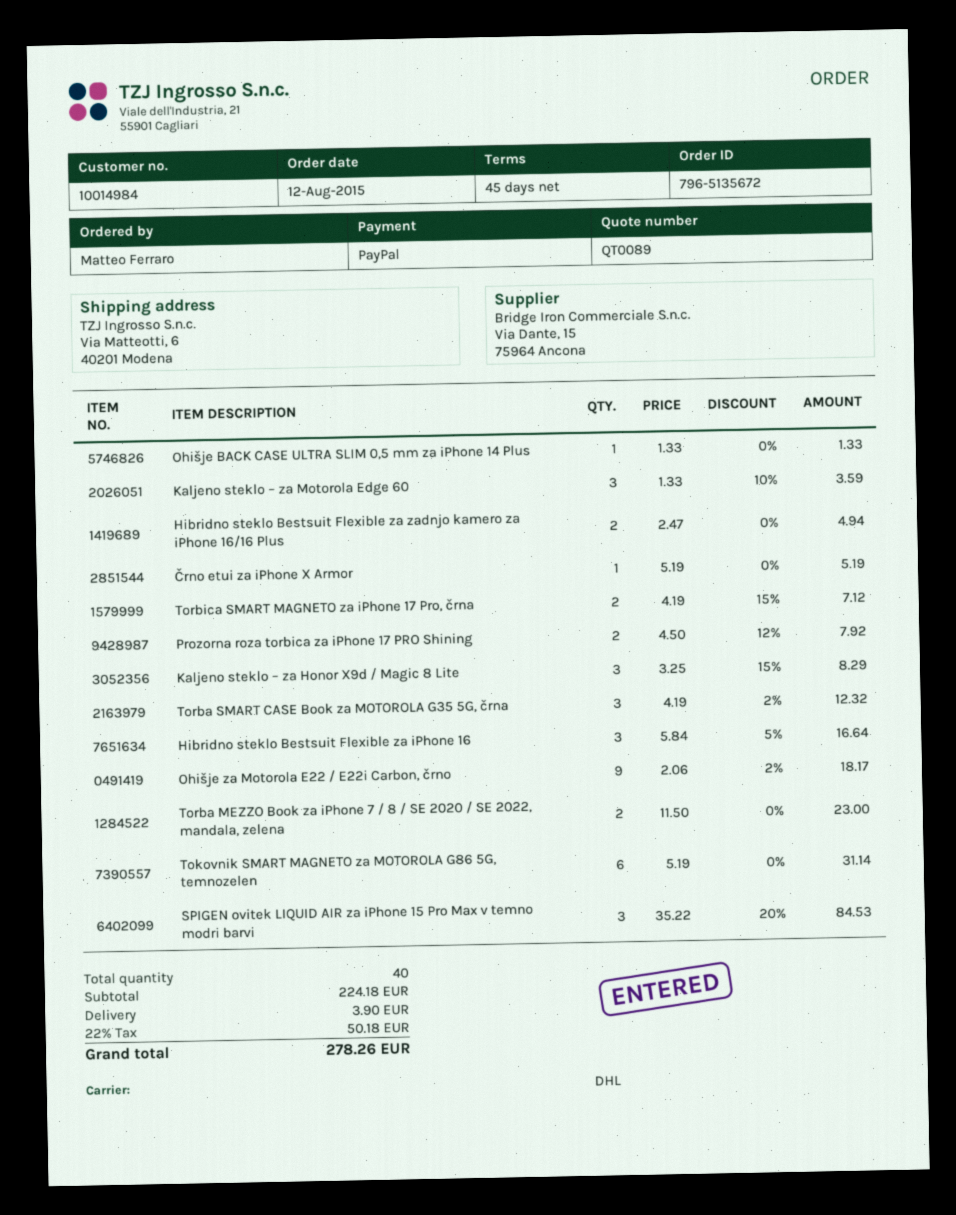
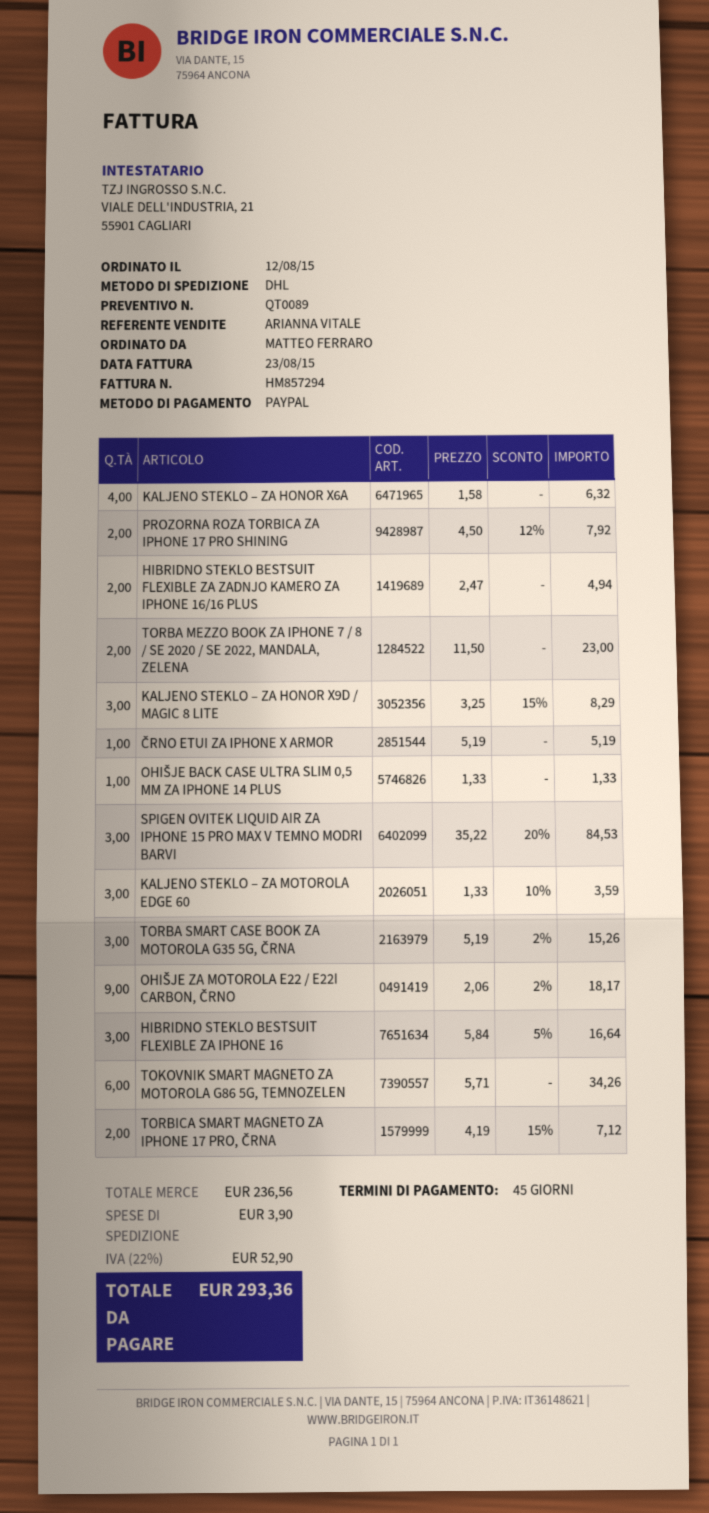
Torba SMART CASE Book za MOTOROLA G35 5G, črna: 3 x 4.19 - 2% = 12.32 -> 3 x 5.19 - 2% = 15.26
Tokovnik SMART MAGNETO za MOTOROLA G86 5G, temnozelen: 6 x 5.19 = 31.14 -> 6 x 5.71 = 34.26
KALJENO STEKLO – ZA HONOR X6A: none -> 4 x 1.58 = 6.32
subtotal: 224.18 -> 236.56
tax: 22% = 50.18 -> 22% = 52.90
total: 278.26 -> 293.36

